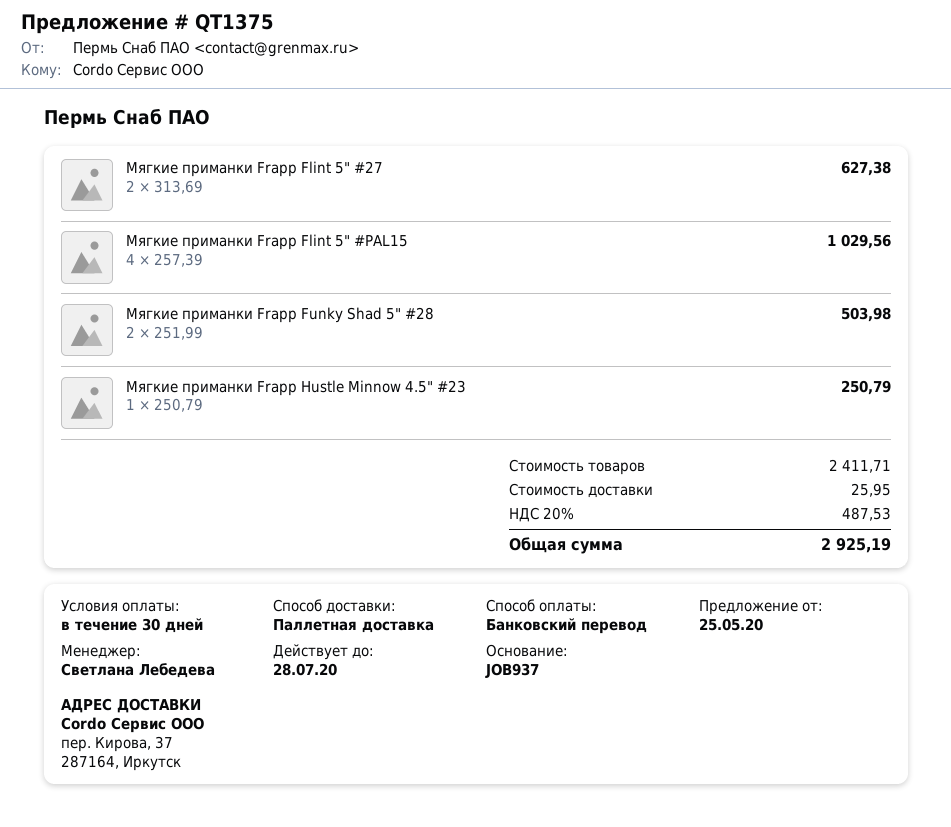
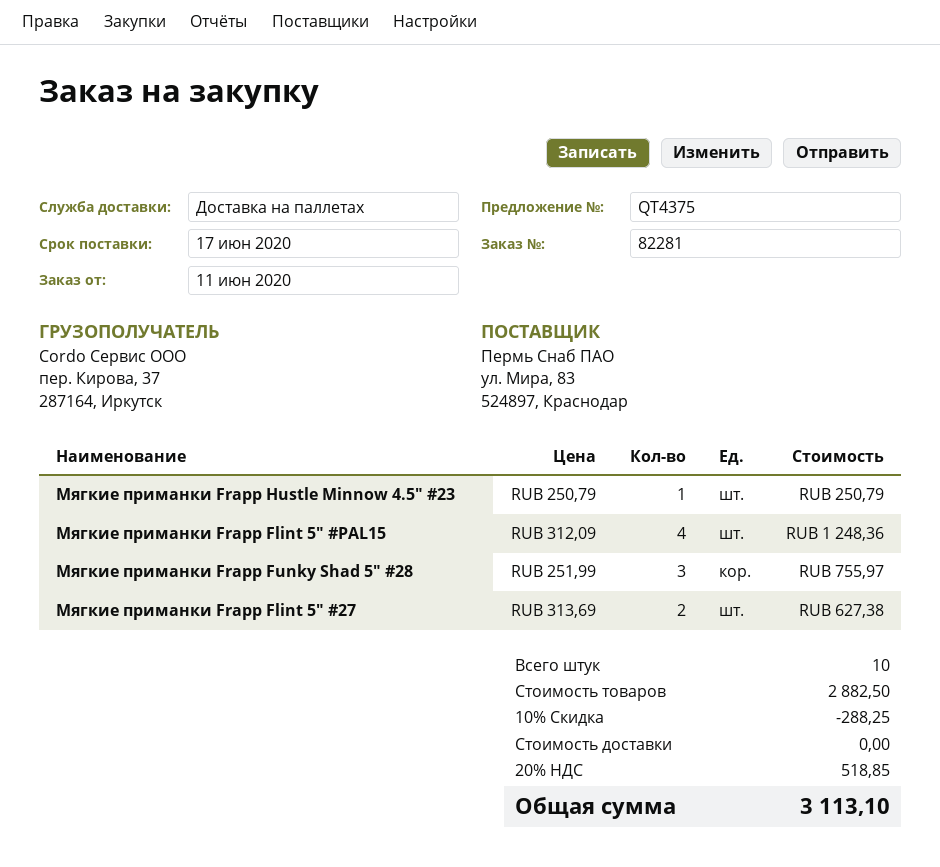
quote number: QT1375 -> QT4375
Мягкие приманки Frapp Flint 5" #PAL15: 4 x 257.39 = 1029.56 -> 4 x 312.09 = 1248.36
Мягкие приманки Frapp Funky Shad 5" #28: 2 x 251.99 = 503.98 -> 3 x 251.99 = 755.97
subtotal: 2411.71 -> 2882.50
discount: none -> 10% = 288.25
shipping: 25.95 -> 0.00
tax: 20% = 487.53 -> 20% = 518.85
total: 2925.19 -> 3113.10

